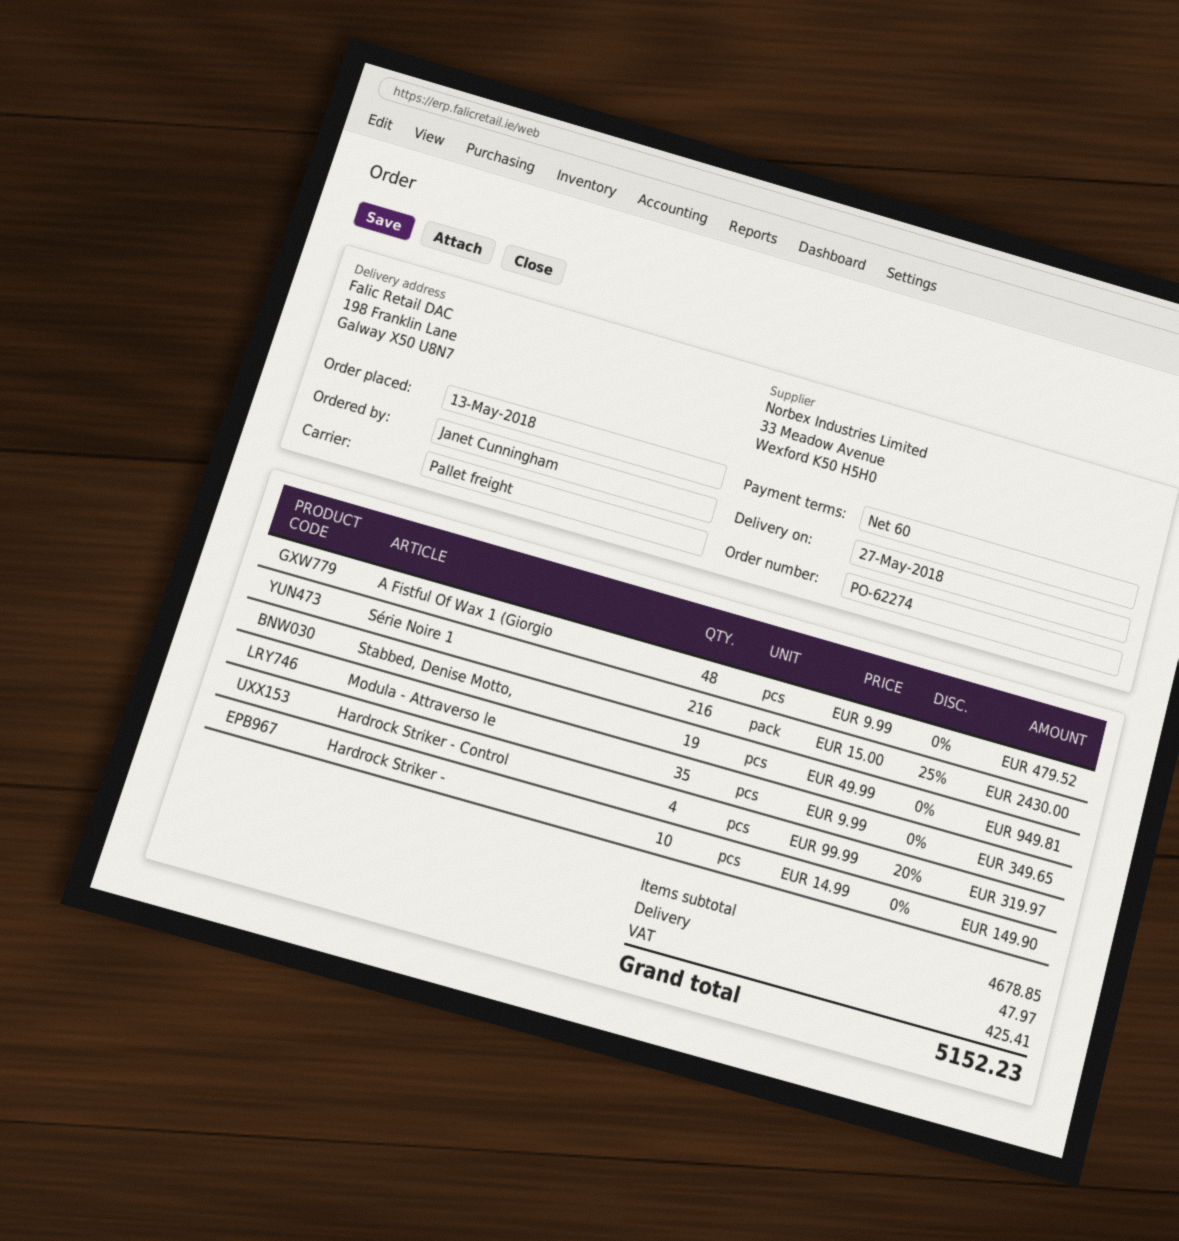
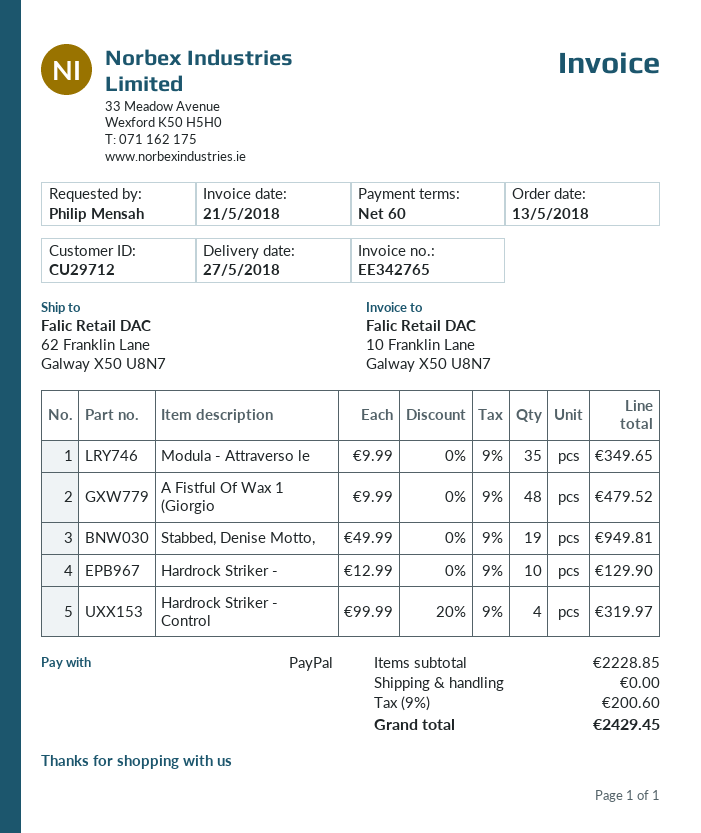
ordered by: Janet Cunningham -> Philip Mensah
ship to: 198 Franklin Lane, Galway X50 U8N7 -> 62 Franklin Lane, Galway X50 U8N7
Série Noire 1: 216 x 15.00 - 25% = 2430.00 -> none
Hardrock Striker -: 10 x 14.99 = 149.90 -> 10 x 12.99 = 129.90
subtotal: 4678.85 -> 2228.85
shipping: 47.97 -> 0.00
tax: 425.41 -> 200.60
total: 5152.23 -> 2429.45

